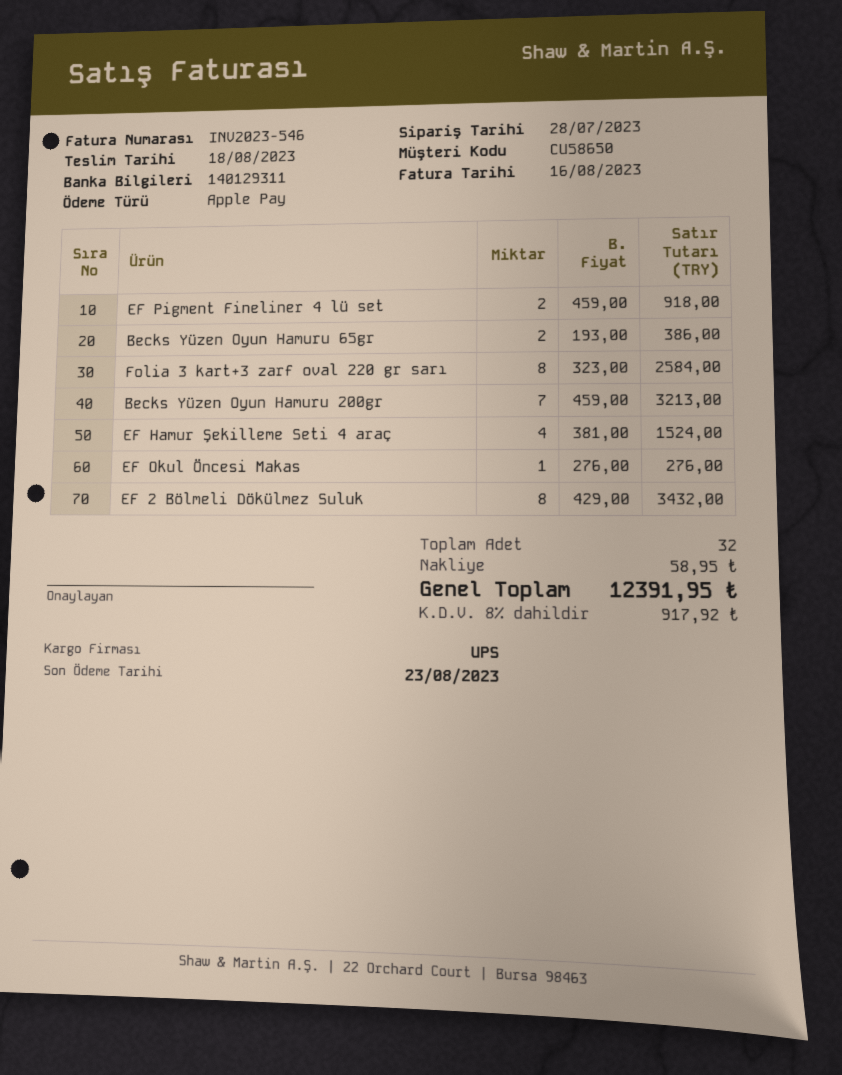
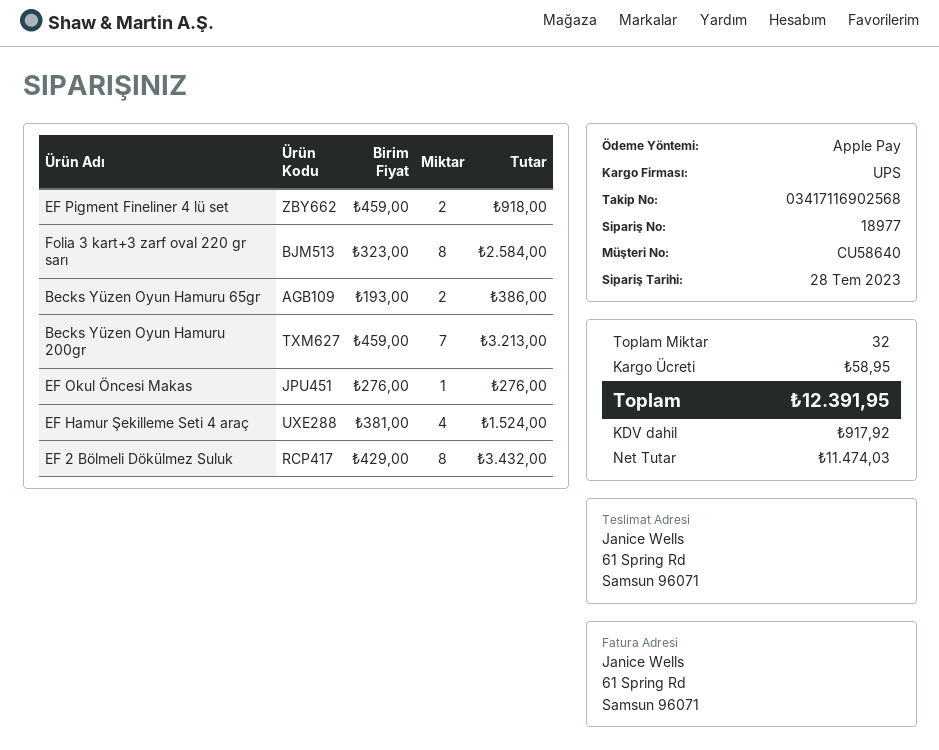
customer number: CU58650 -> CU58640

